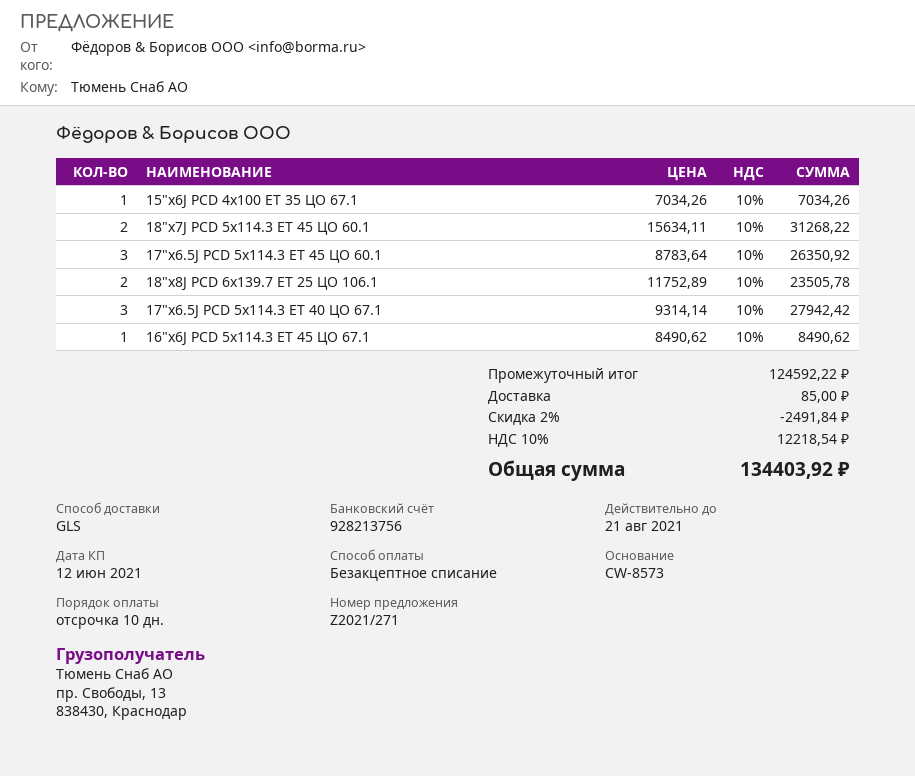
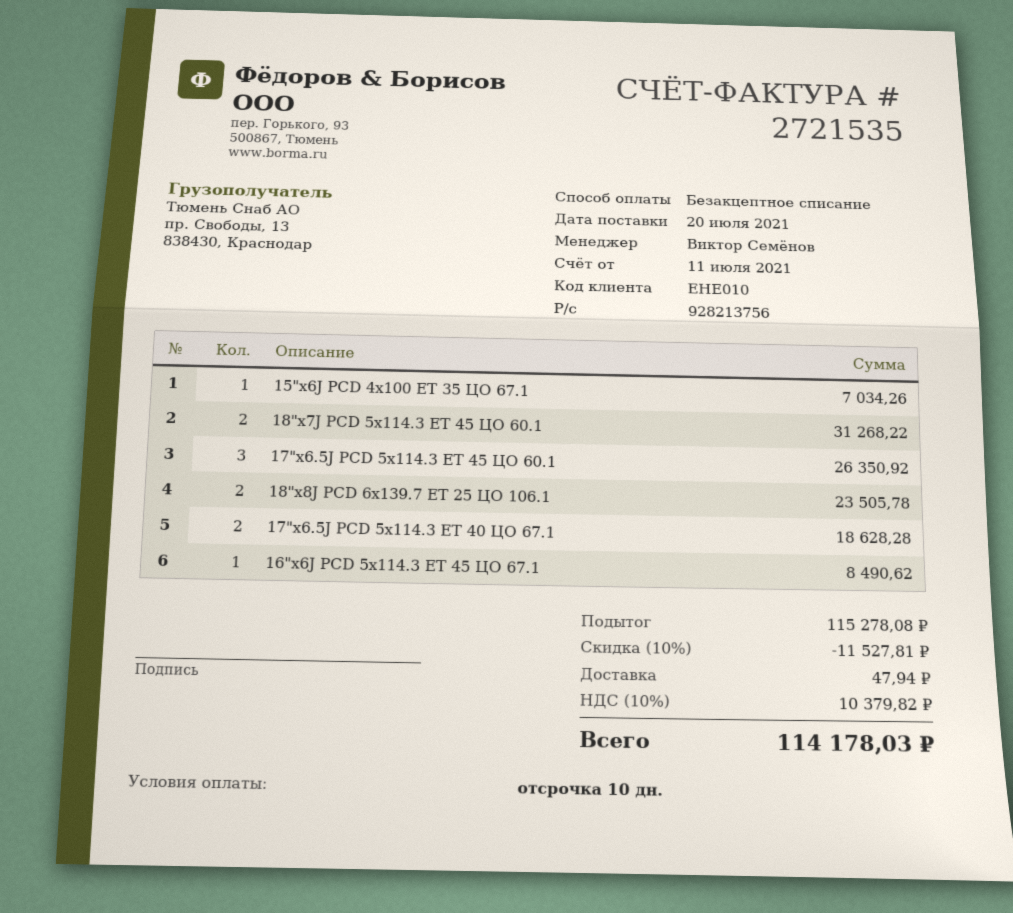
17"x6.5J PCD 5x114.3 ЕТ 40 ЦО 67.1: 3 for 27942.42 -> 2 for 18628.28
subtotal: 124592.22 -> 115278.08
discount: 2% = 2491.84 -> 10% = 11527.81
shipping: 85.00 -> 47.94
tax: 10% = 12218.54 -> 10% = 10379.82
total: 134403.92 -> 114178.03

